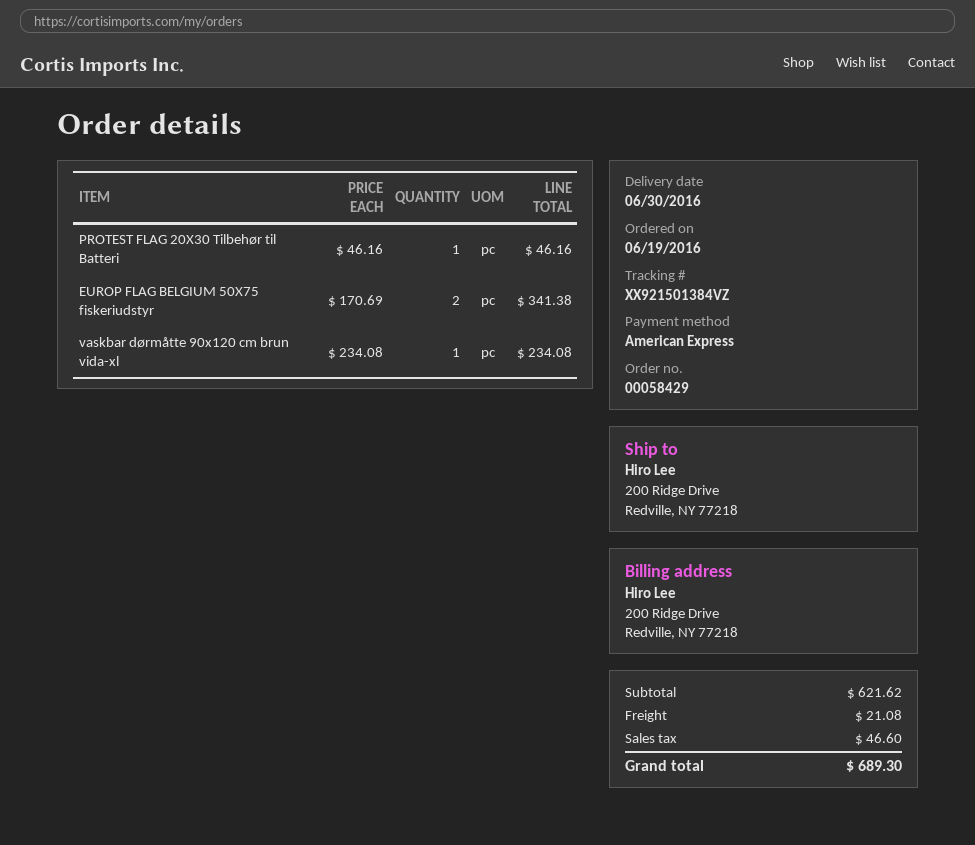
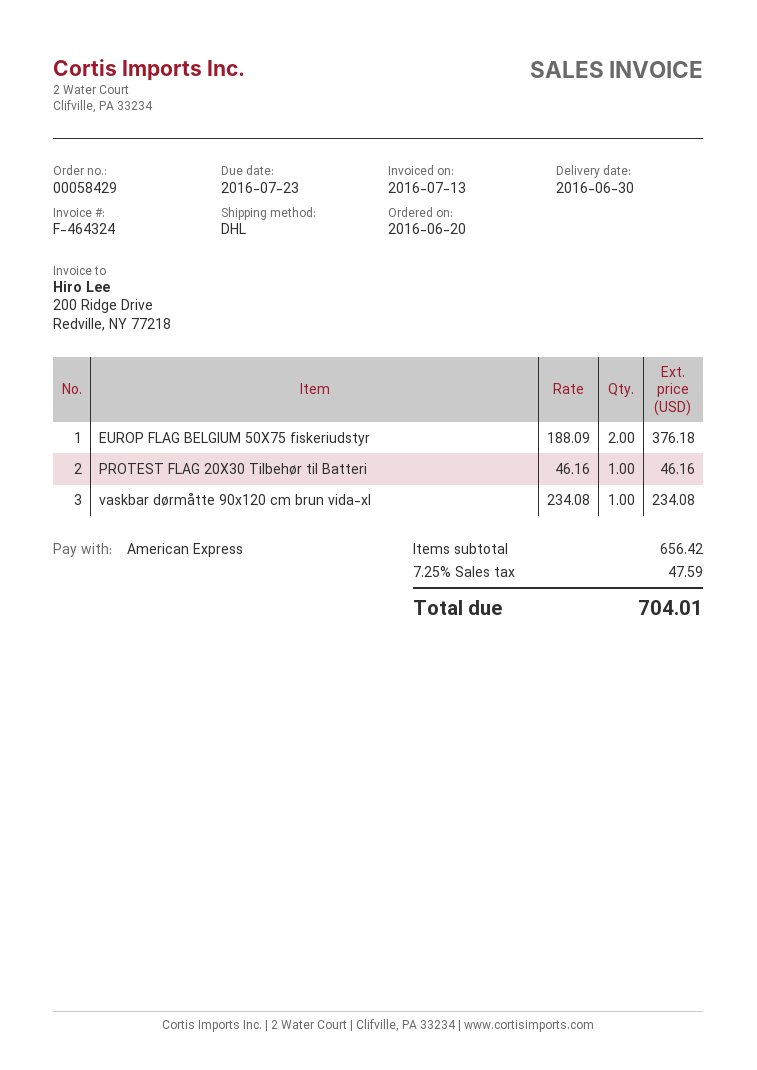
order date: 2016-06-19 -> 2016-06-20
EUROP FLAG BELGIUM 50X75 fiskeriudstyr: 2 x 170.69 = 341.38 -> 2 x 188.09 = 376.18
subtotal: 621.62 -> 656.42
shipping: 21.08 -> none
tax: 46.60 -> 47.59
total: 689.30 -> 704.01

